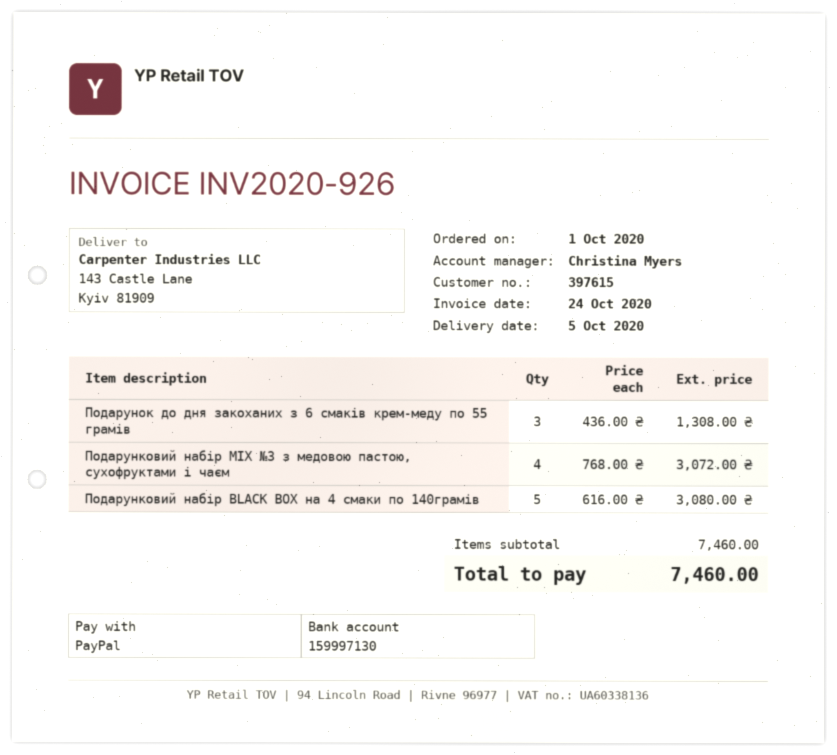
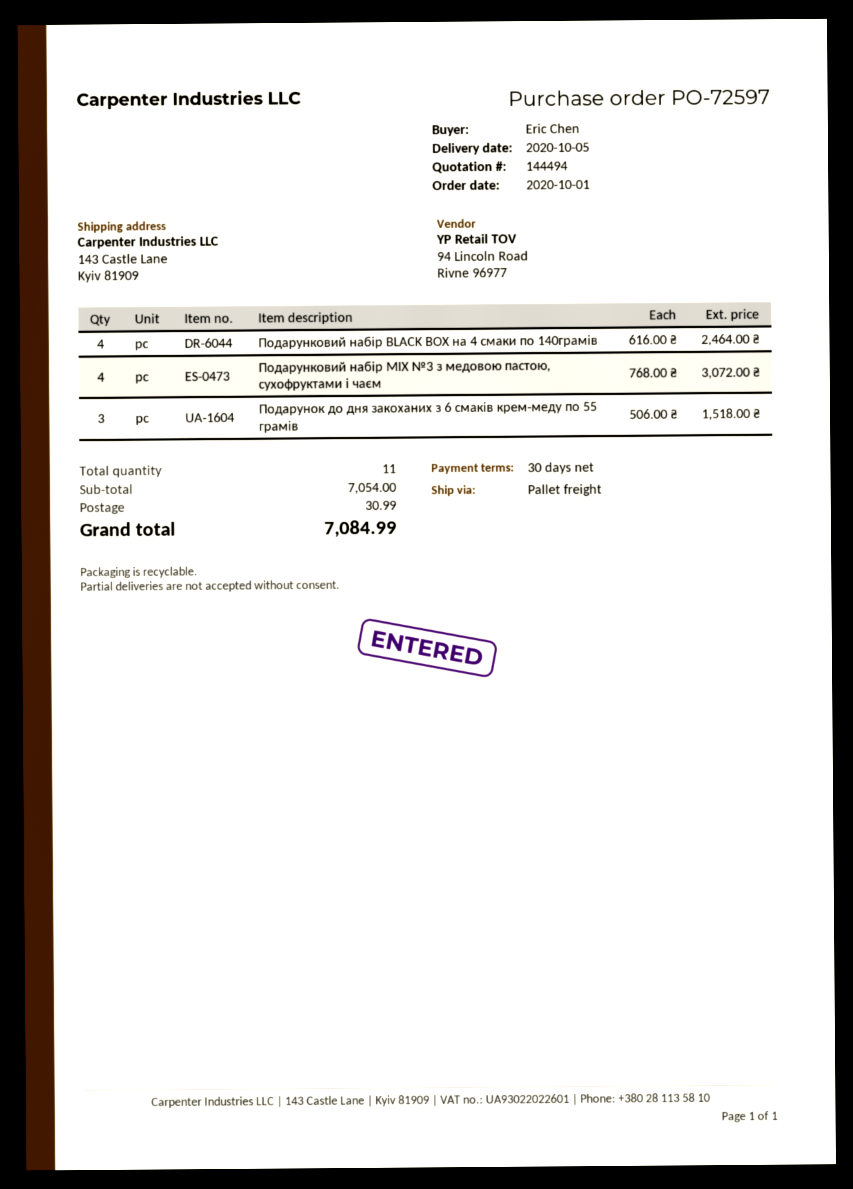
Подарунок до дня закоханих з 6 смаків крем-меду по 55 грамів: 3 x 436.00 = 1308.00 -> 3 x 506.00 = 1518.00
Подарунковий набір BLACK BOX на 4 смаки по 140грамів: 5 x 616.00 = 3080.00 -> 4 x 616.00 = 2464.00
subtotal: 7460.00 -> 7054.00
shipping: none -> 30.99
total: 7460.00 -> 7084.99

